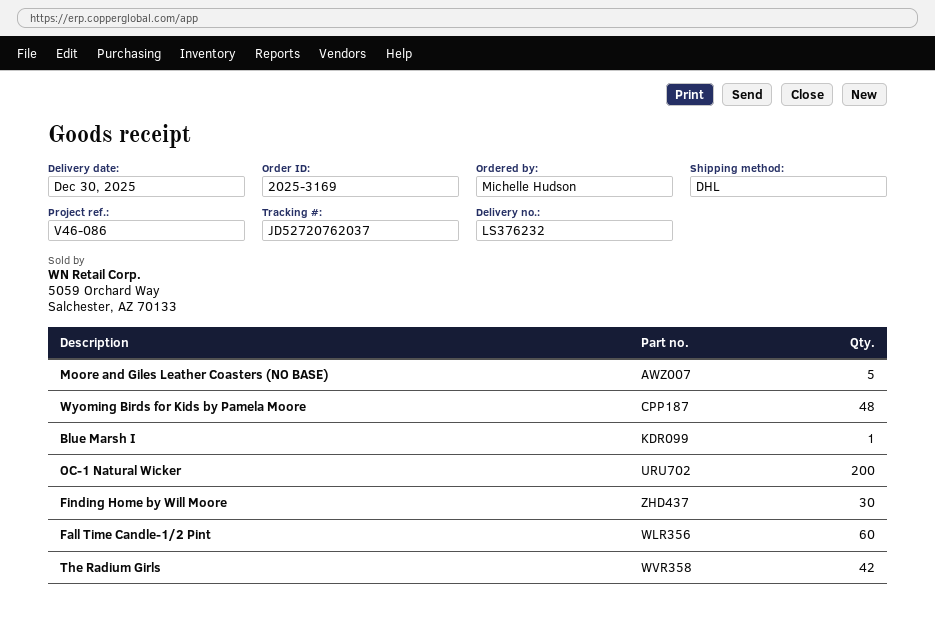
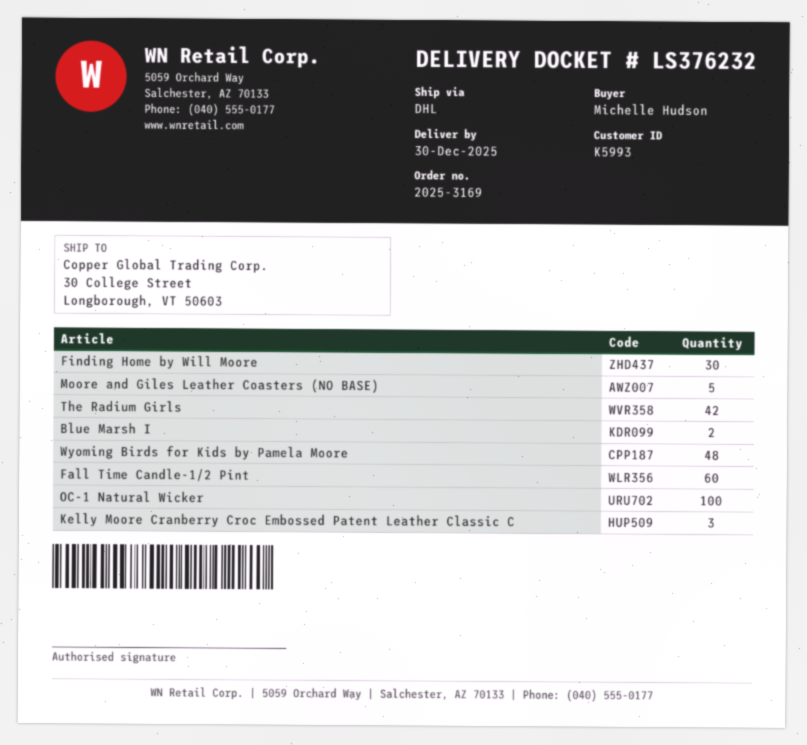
Blue Marsh I: 1 -> 2
OC-1 Natural Wicker: 200 -> 100
Kelly Moore Cranberry Croc Embossed Patent Leather Classic C: none -> 3

